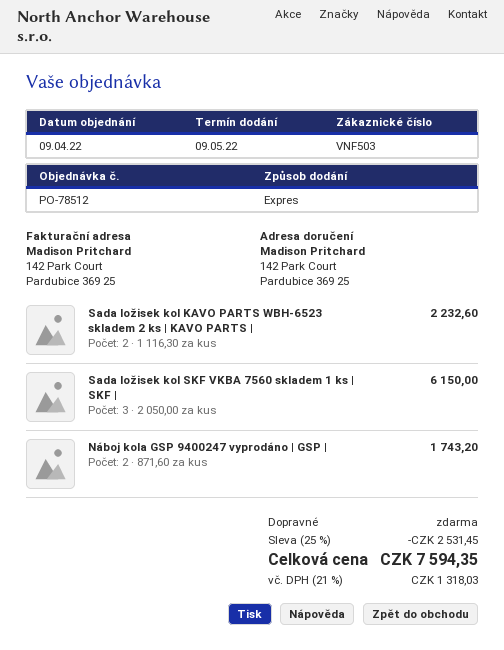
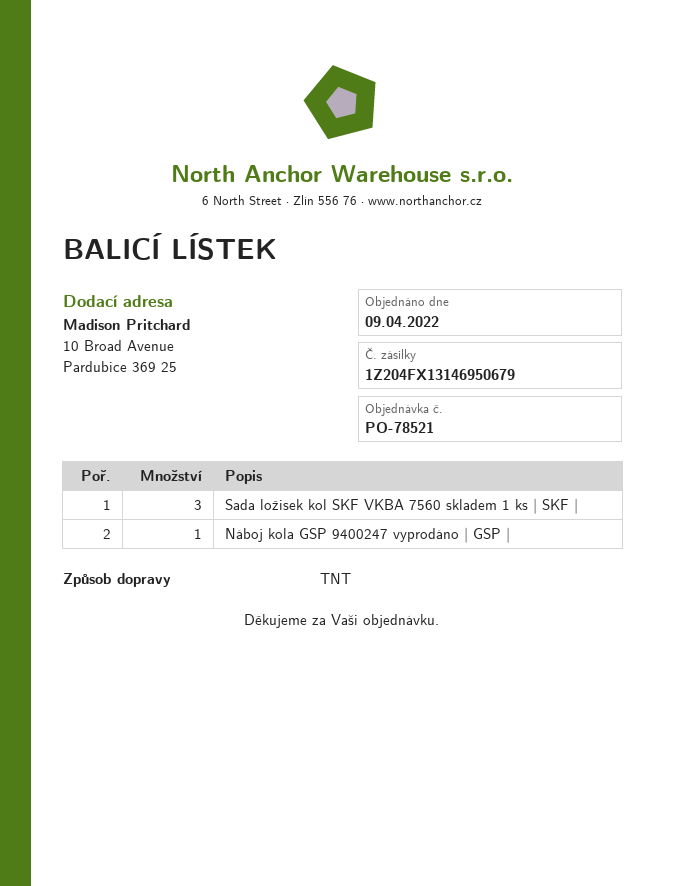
order number: PO-78512 -> PO-78521
shipping method: express -> TNT
ship to: 142 Park Court, Pardubice 369 25 -> 10 Broad Avenue, Pardubice 369 25
Sada ložisek kol KAVO PARTS WBH-6523 skladem 2 ks | KAVO PARTS |: 2 -> none
Náboj kola GSP 9400247 vyprodáno | GSP |: 2 -> 1

